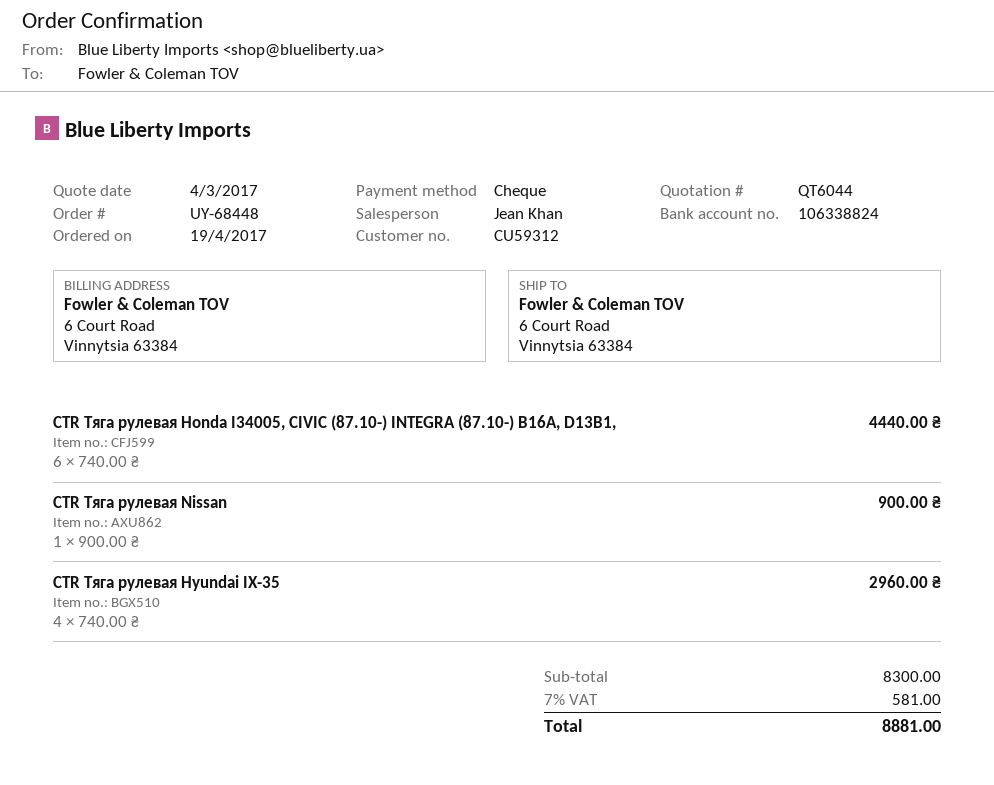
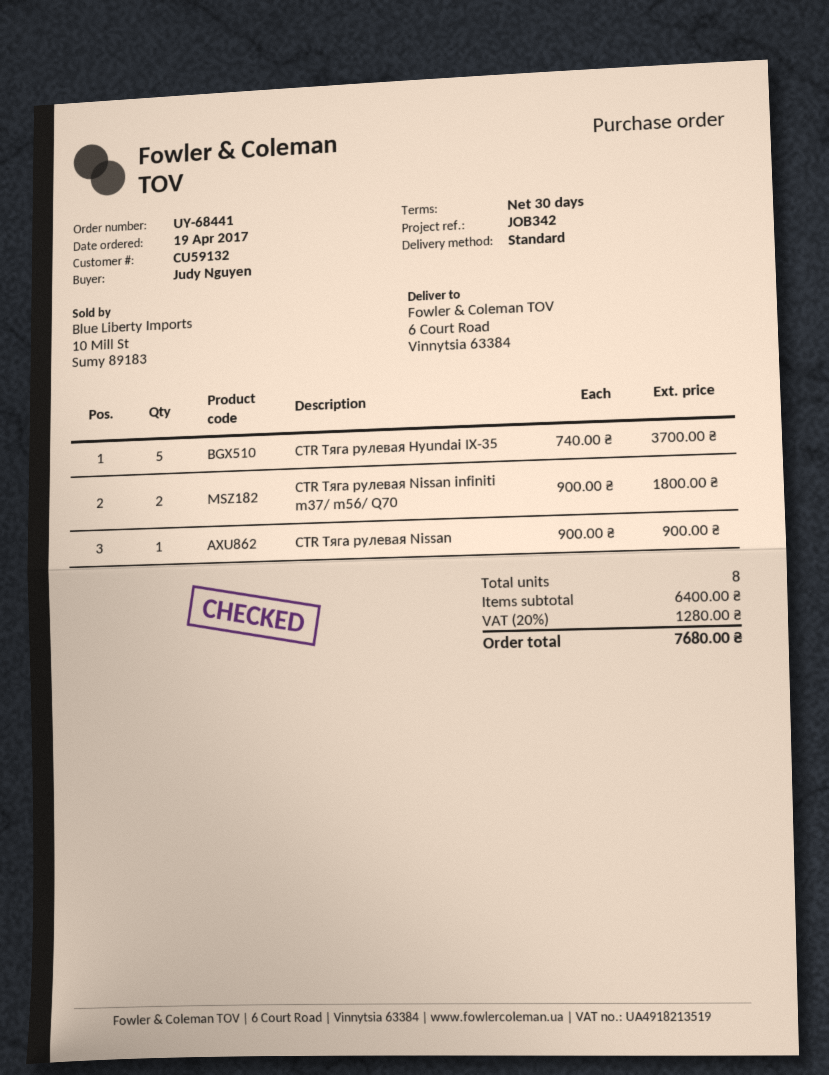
order number: UY-68448 -> UY-68441
customer number: CU59312 -> CU59132
CTR Тяга рулевая Honda I34005, CIVIC (87.10-) INTEGRA (87.10-) B16A, D13B1,: 6 x 740.00 = 4440.00 -> none
CTR Тяга рулевая Hyundai IX-35: 4 x 740.00 = 2960.00 -> 5 x 740.00 = 3700.00
CTR Тяга рулевая Nissan infiniti m37/ m56/ Q70: none -> 2 x 900.00 = 1800.00
subtotal: 8300.00 -> 6400.00
tax: 7% = 581.00 -> 20% = 1280.00
total: 8881.00 -> 7680.00

